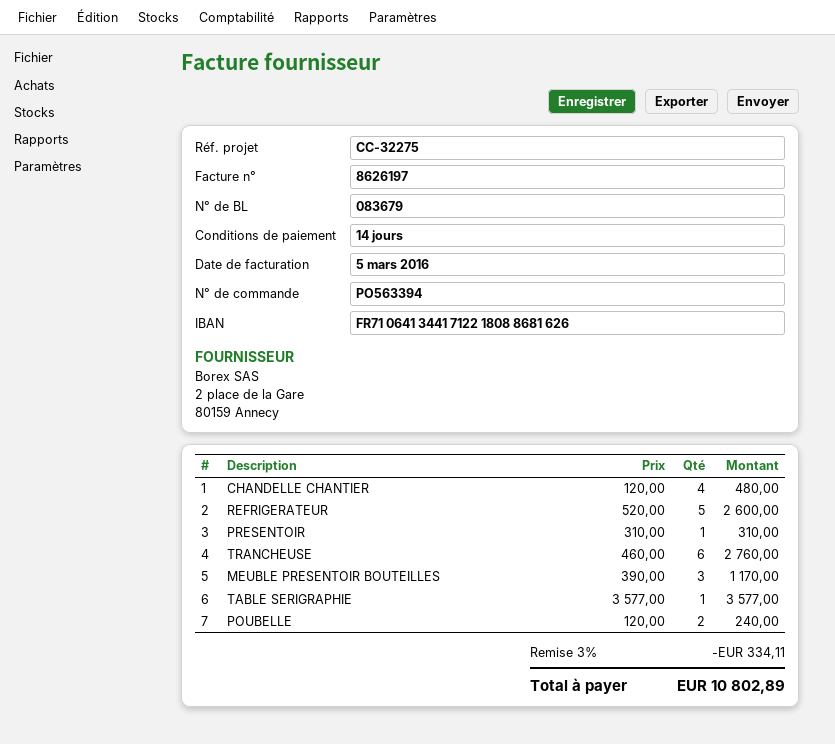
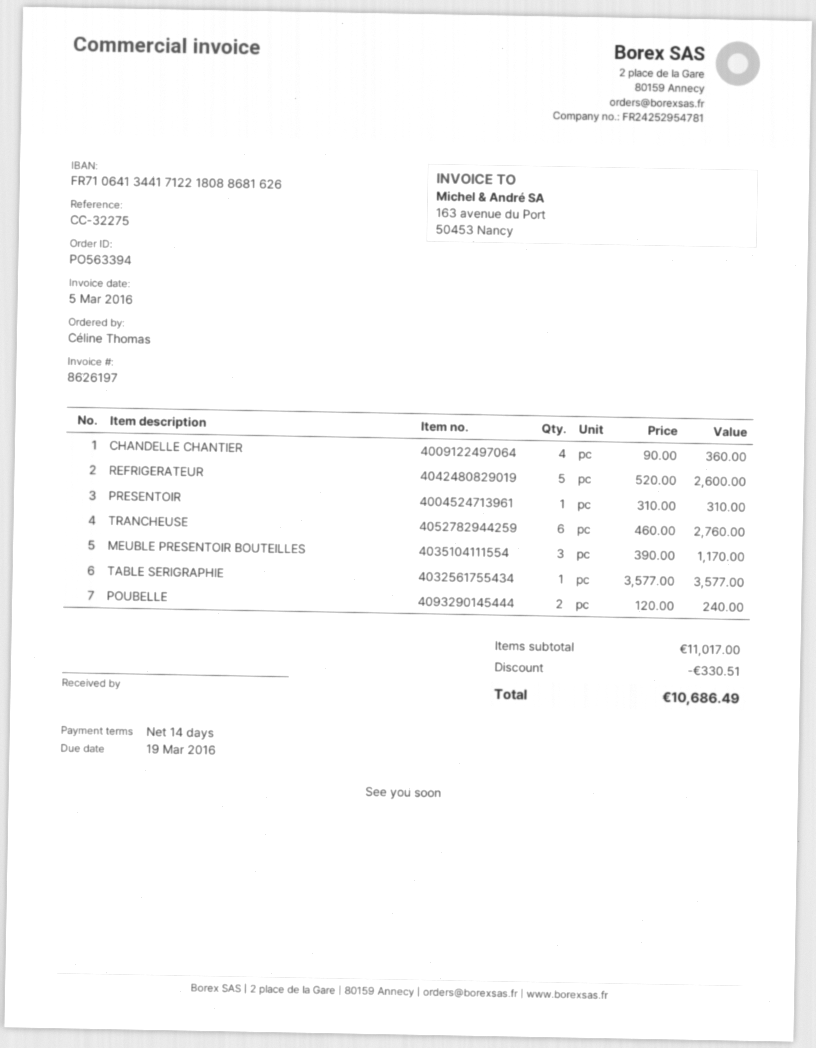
CHANDELLE CHANTIER: 4 x 120.00 = 480.00 -> 4 x 90.00 = 360.00
discount: 334.11 -> 330.51
total: 10802.89 -> 10686.49

